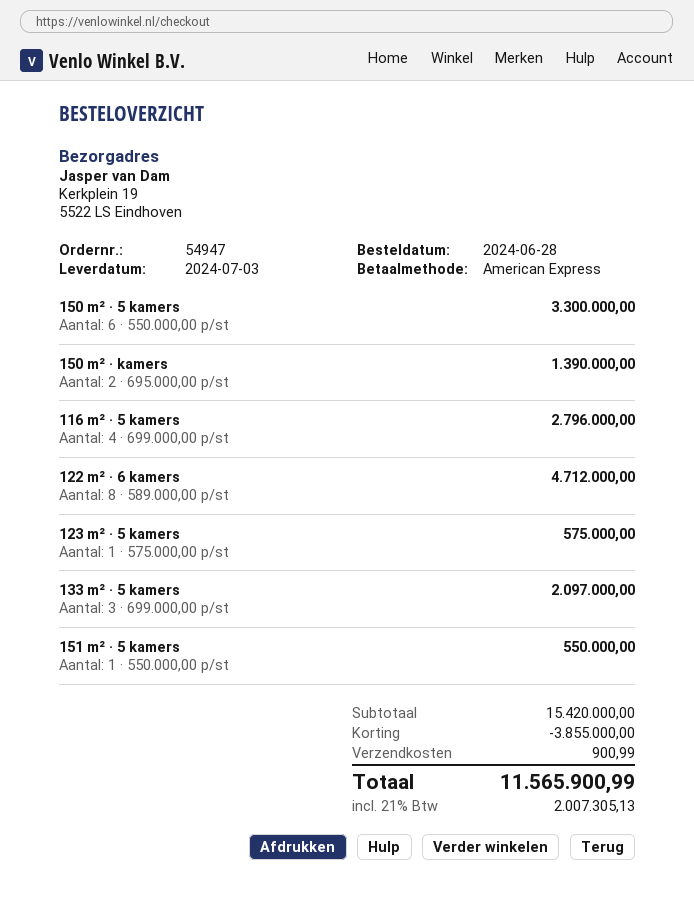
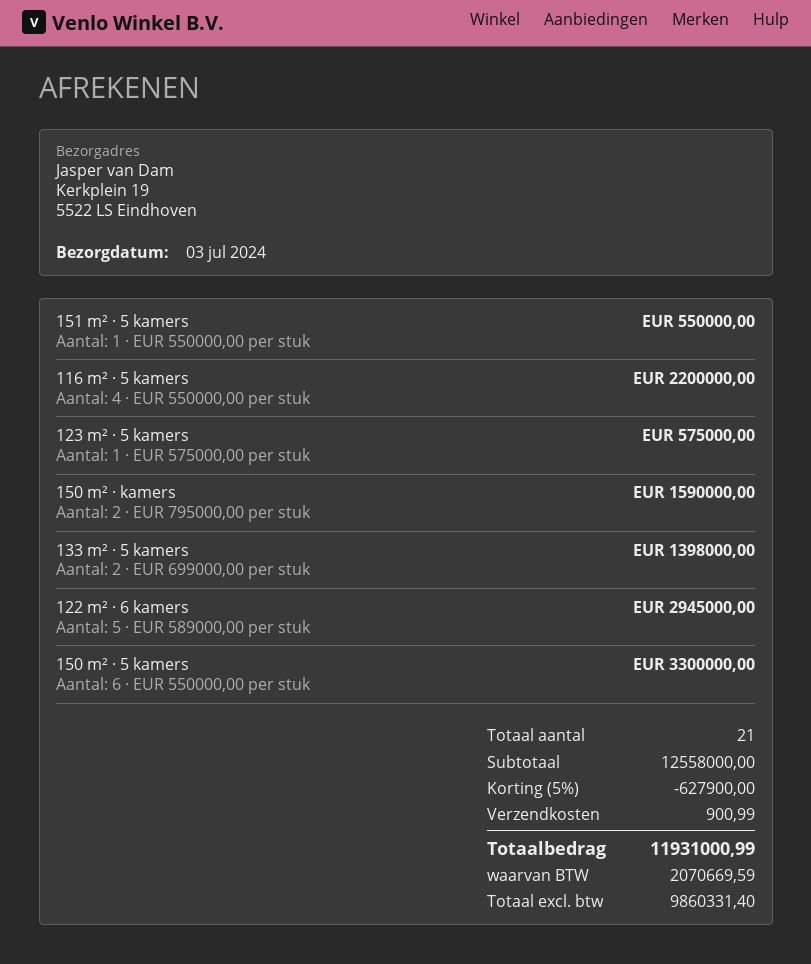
150 m² · kamers: 2 x 695000.00 = 1390000.00 -> 2 x 795000.00 = 1590000.00
116 m² · 5 kamers: 4 x 699000.00 = 2796000.00 -> 4 x 550000.00 = 2200000.00
122 m² · 6 kamers: 8 x 589000.00 = 4712000.00 -> 5 x 589000.00 = 2945000.00
133 m² · 5 kamers: 3 x 699000.00 = 2097000.00 -> 2 x 699000.00 = 1398000.00
subtotal: 15420000.00 -> 12558000.00
discount: 3855000.00 -> 627900.00
tax: 2007305.13 -> 2070669.59
total: 11565900.99 -> 11931000.99

